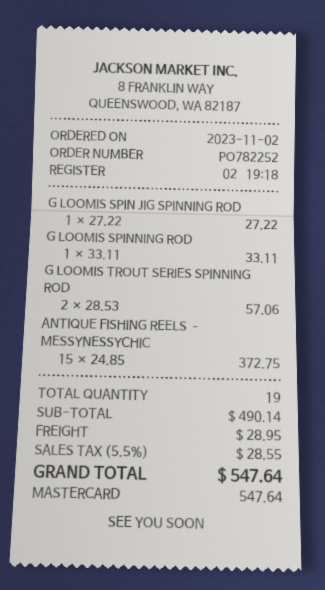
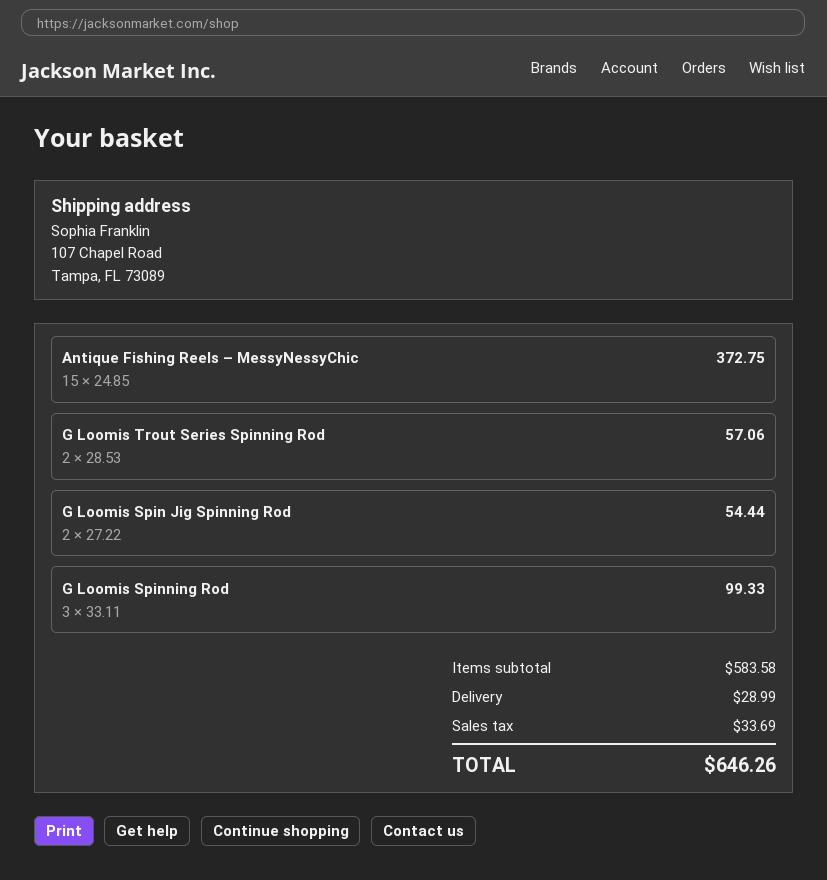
G LOOMIS SPIN JIG SPINNING ROD: 1 x 27.22 = 27.22 -> 2 x 27.22 = 54.44
G LOOMIS SPINNING ROD: 1 x 33.11 = 33.11 -> 3 x 33.11 = 99.33
subtotal: 490.14 -> 583.58
shipping: 28.95 -> 28.99
tax: 28.55 -> 33.69
total: 547.64 -> 646.26

